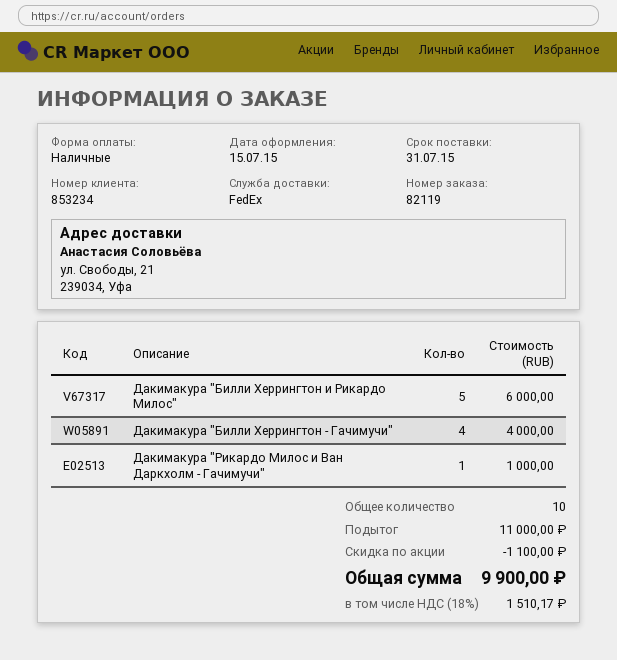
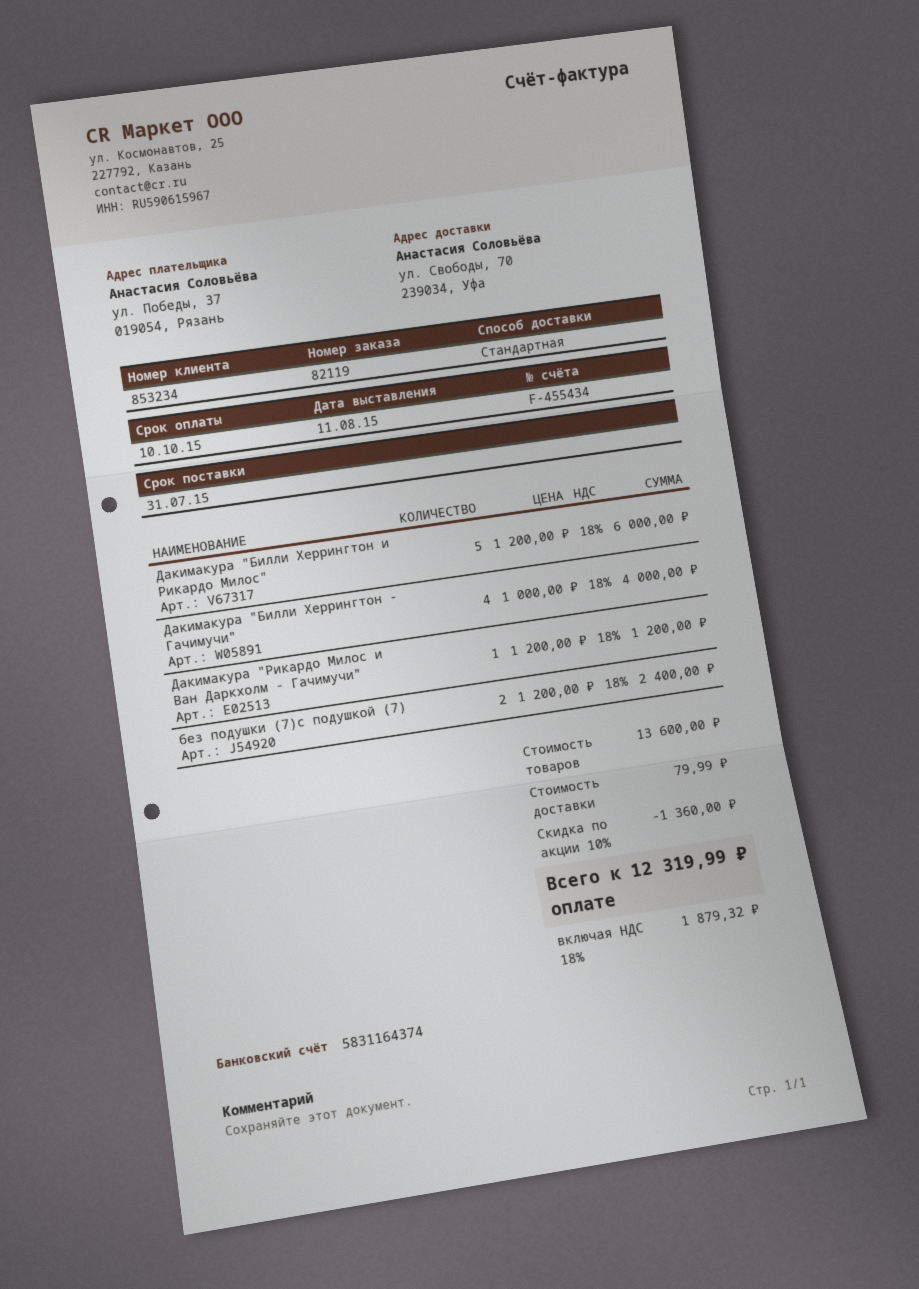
shipping method: FedEx -> standard
ship to: ул. Свободы, 21, 239034, Уфа -> ул. Свободы, 70, 239034, Уфа
Дакимакура "Рикардо Милос и Ван Даркхолм - Гачимучи": 1 for 1000.00 -> 1 for 1200.00
без подушки (7)с подушкой (7): none -> 2 for 2400.00
subtotal: 11000.00 -> 13600.00
discount: 1100.00 -> 1360.00
shipping: none -> 79.99
tax: 18% = 1510.17 -> 18% = 1879.32
total: 9900.00 -> 12319.99

